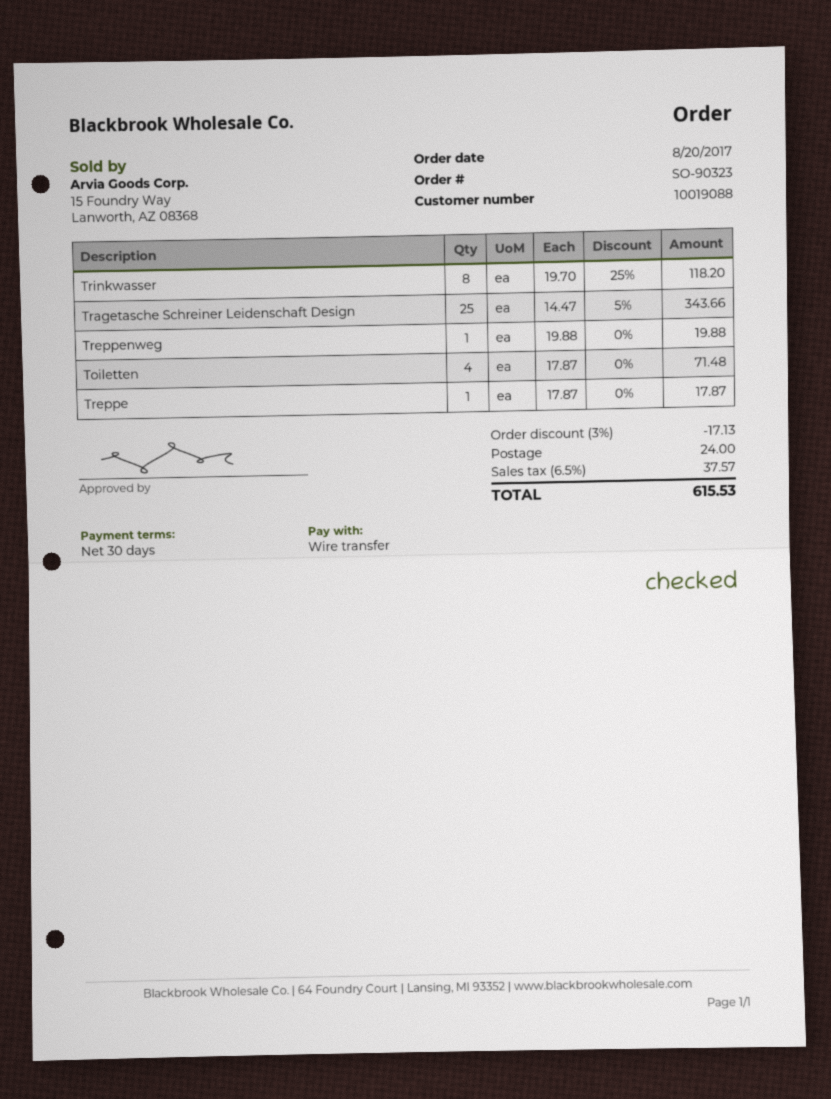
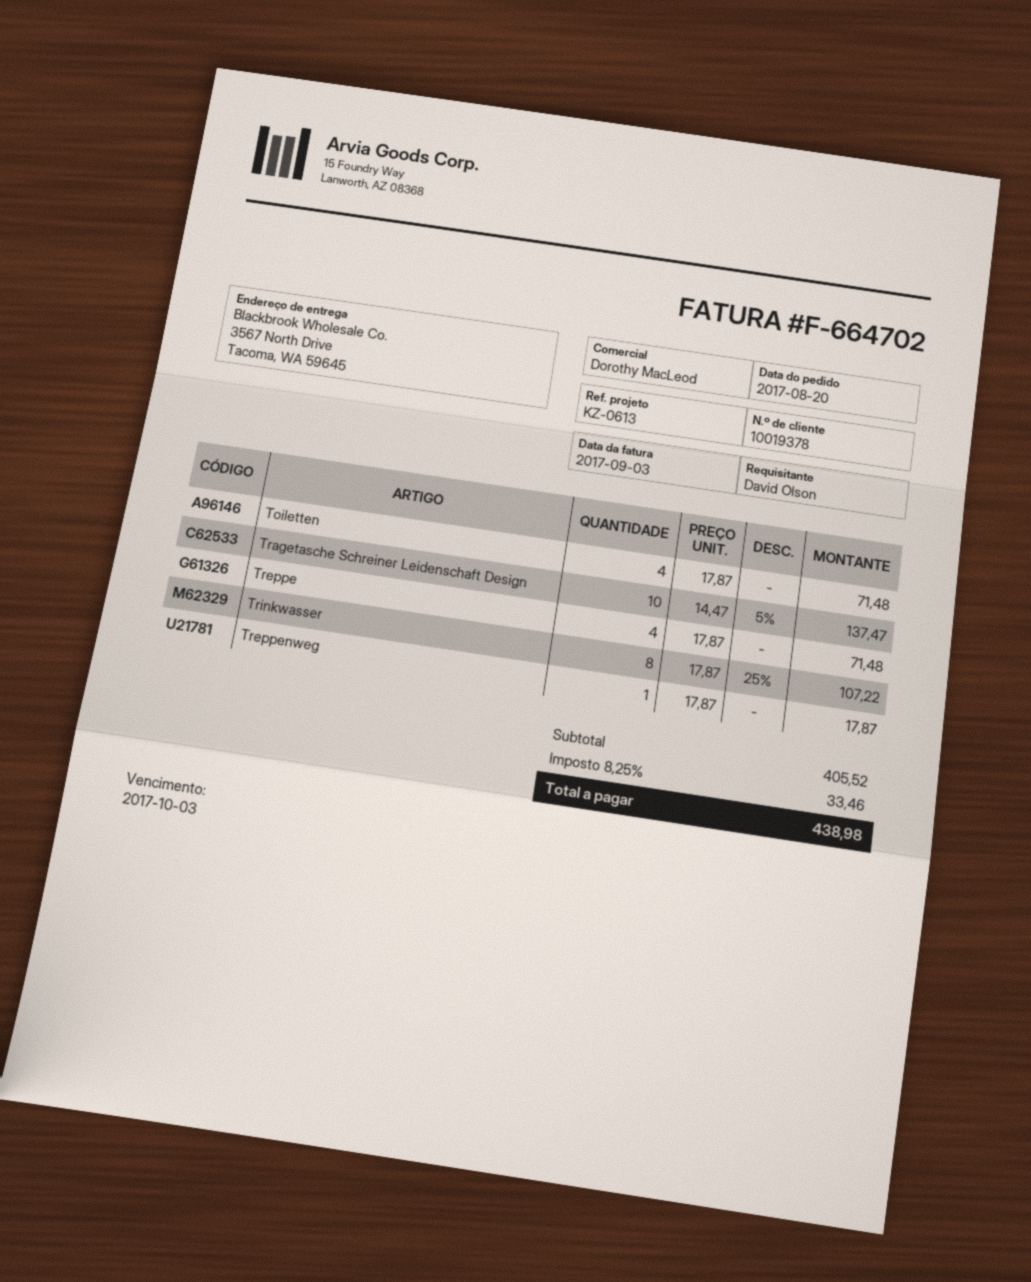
customer number: 10019088 -> 10019378
Trinkwasser: 8 x 19.70 - 25% = 118.20 -> 8 x 17.87 - 25% = 107.22
Tragetasche Schreiner Leidenschaft Design: 25 x 14.47 - 5% = 343.66 -> 10 x 14.47 - 5% = 137.47
Treppenweg: 1 x 19.88 = 19.88 -> 1 x 17.87 = 17.87
Treppe: 1 x 17.87 = 17.87 -> 4 x 17.87 = 71.48
discount: 3% = 17.13 -> none
shipping: 24.00 -> none
tax: 6.5% = 37.57 -> 8.25% = 33.46
total: 615.53 -> 438.98

